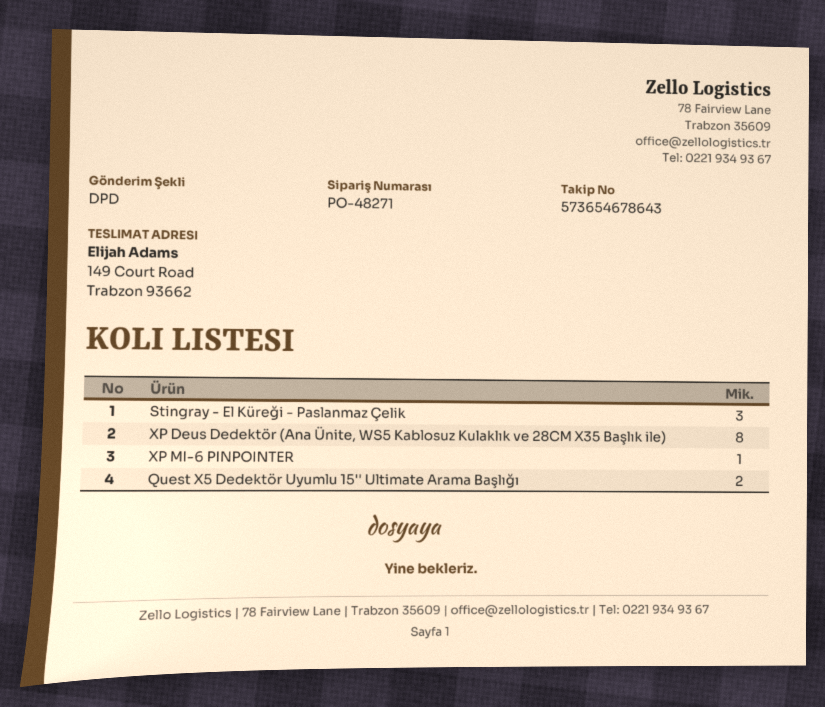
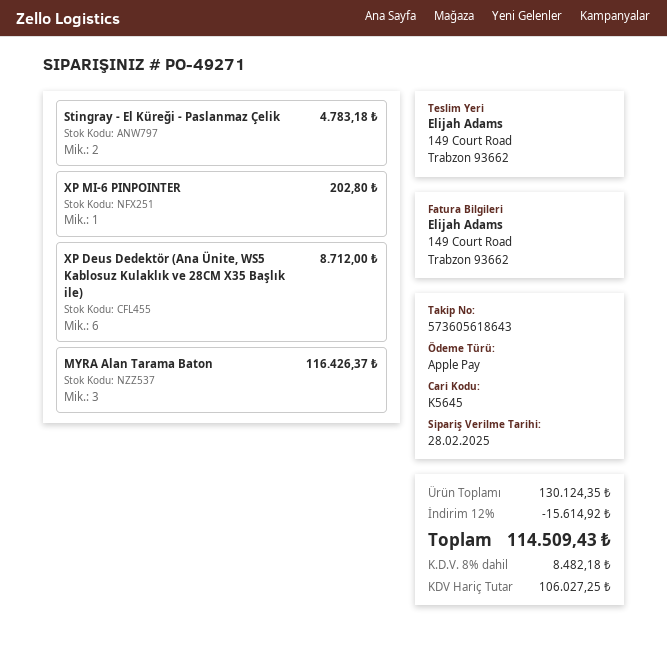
order number: PO-48271 -> PO-49271
tracking number: 573654678643 -> 573605618643
Stingray - El Küreği - Paslanmaz Çelik: 3 -> 2
XP Deus Dedektör (Ana Ünite, WS5 Kablosuz Kulaklık ve 28CM X35 Başlık ile): 8 -> 6
Quest X5 Dedektör Uyumlu 15'' Ultimate Arama Başlığı: 2 -> none
MYRA Alan Tarama Baton: none -> 3

